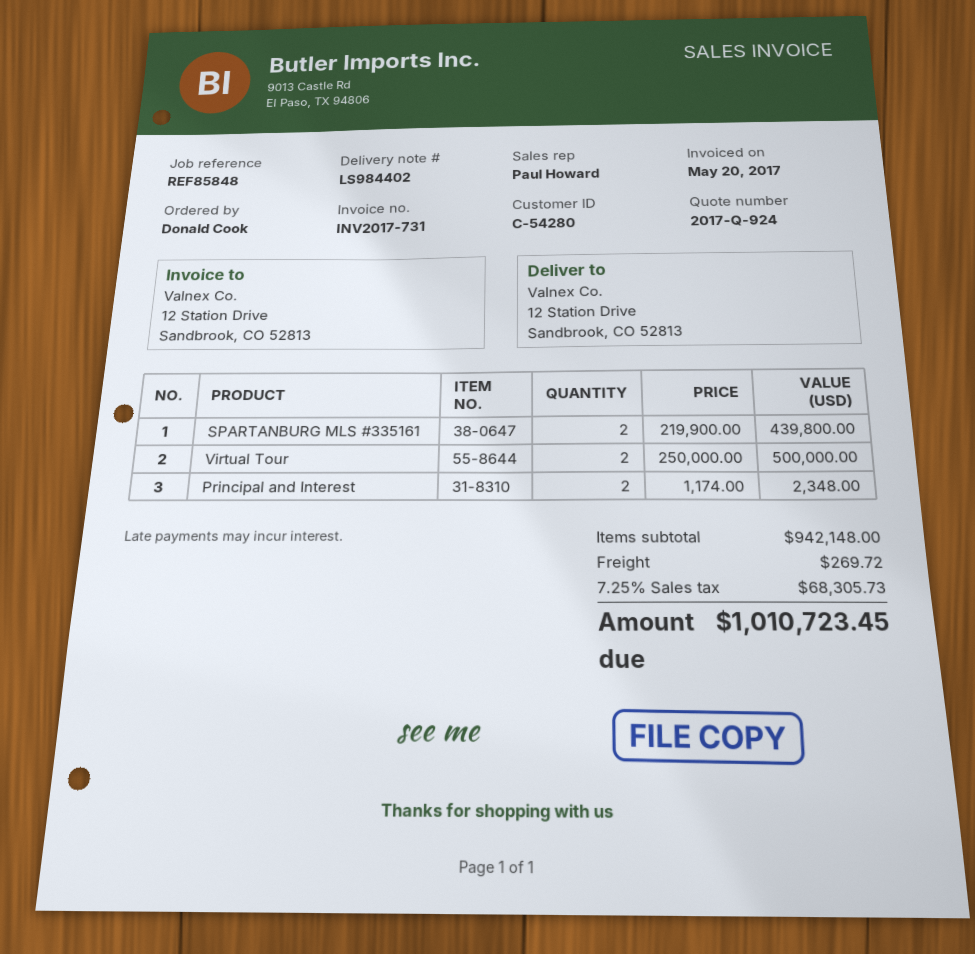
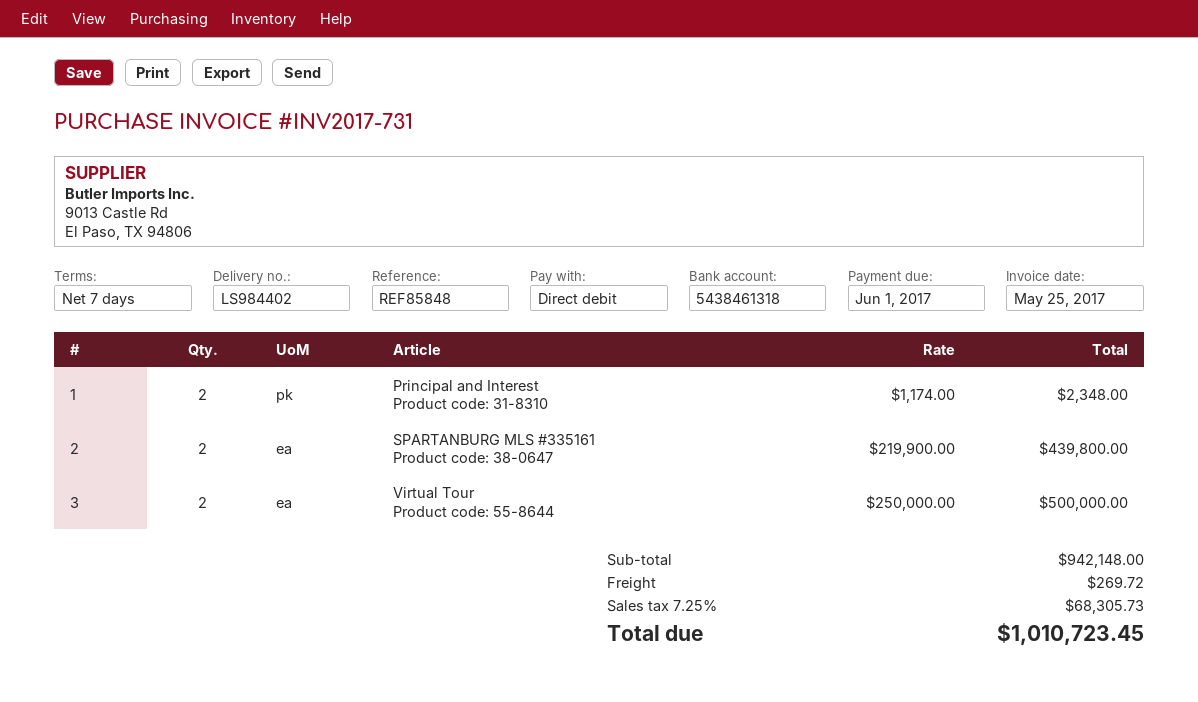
invoice date: 2017-05-20 -> 2017-05-25

